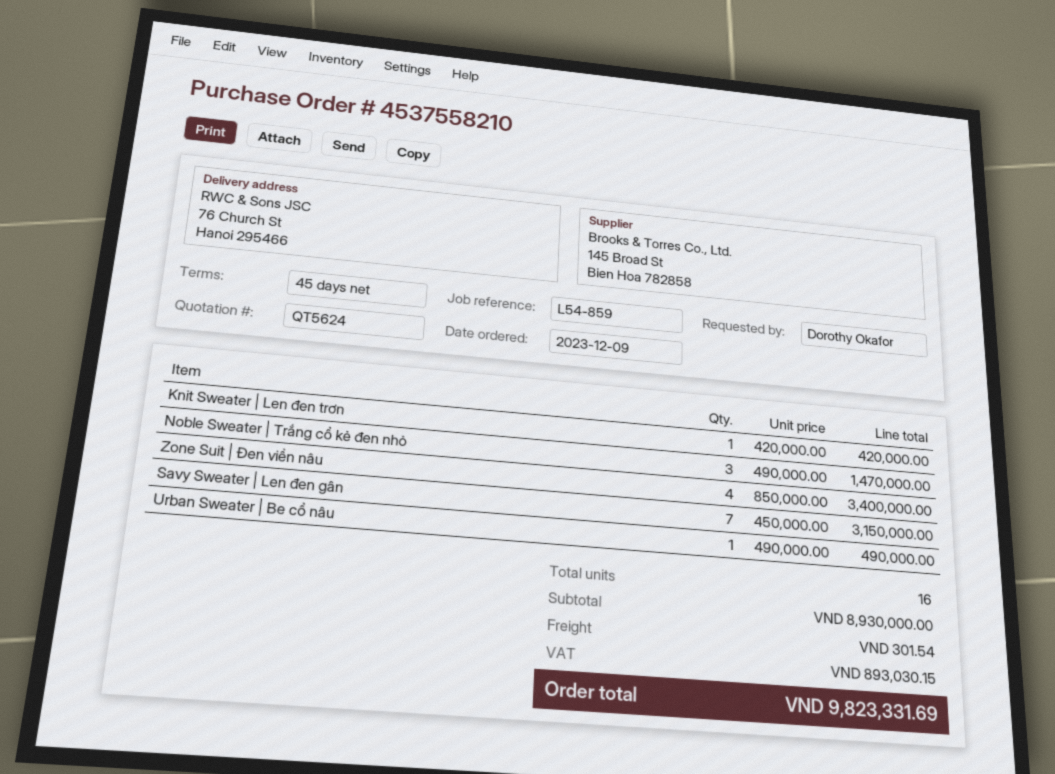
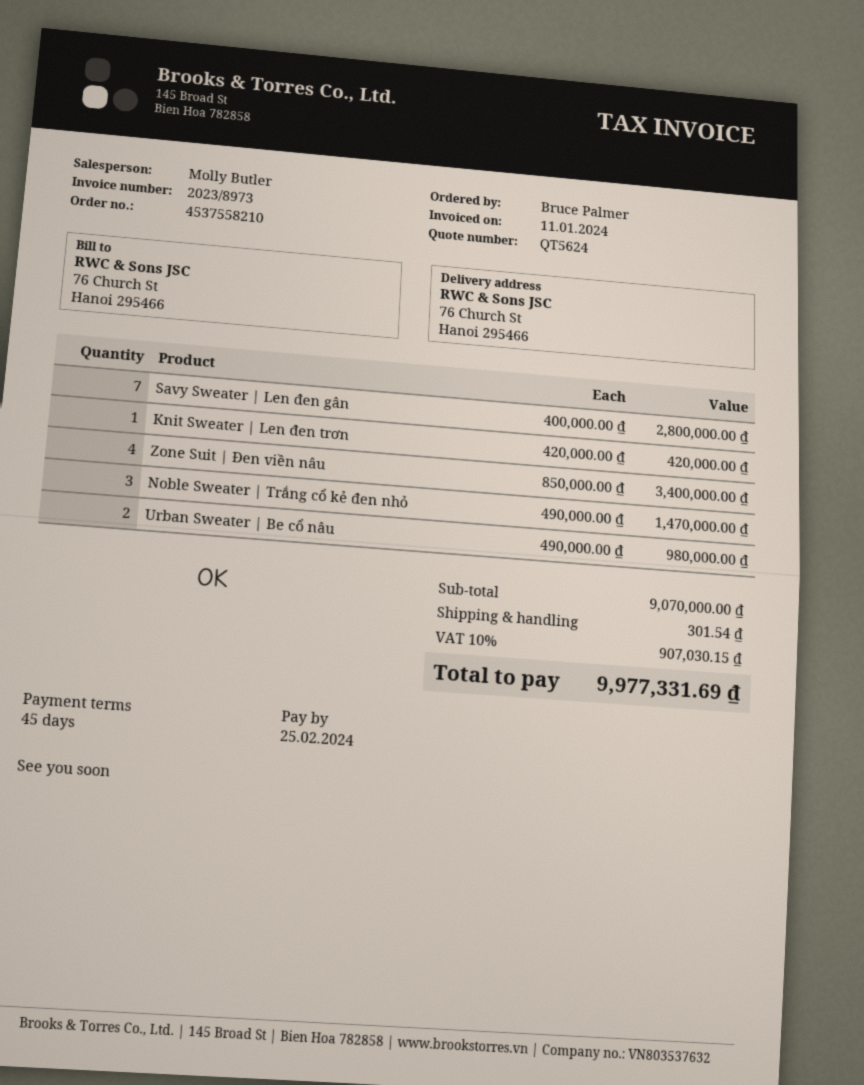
ordered by: Dorothy Okafor -> Bruce Palmer
Savy Sweater | Len đen gân: 7 x 450000.00 = 3150000.00 -> 7 x 400000.00 = 2800000.00
Urban Sweater | Be cổ nâu: 1 x 490000.00 = 490000.00 -> 2 x 490000.00 = 980000.00
subtotal: 8930000.00 -> 9070000.00
tax: 893030.15 -> 907030.15
total: 9823331.69 -> 9977331.69

